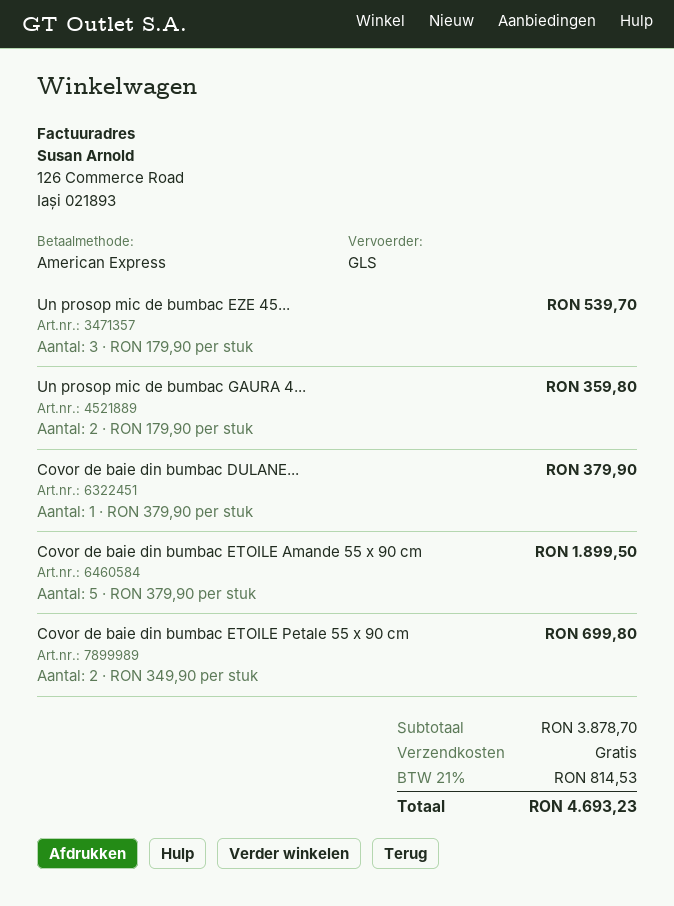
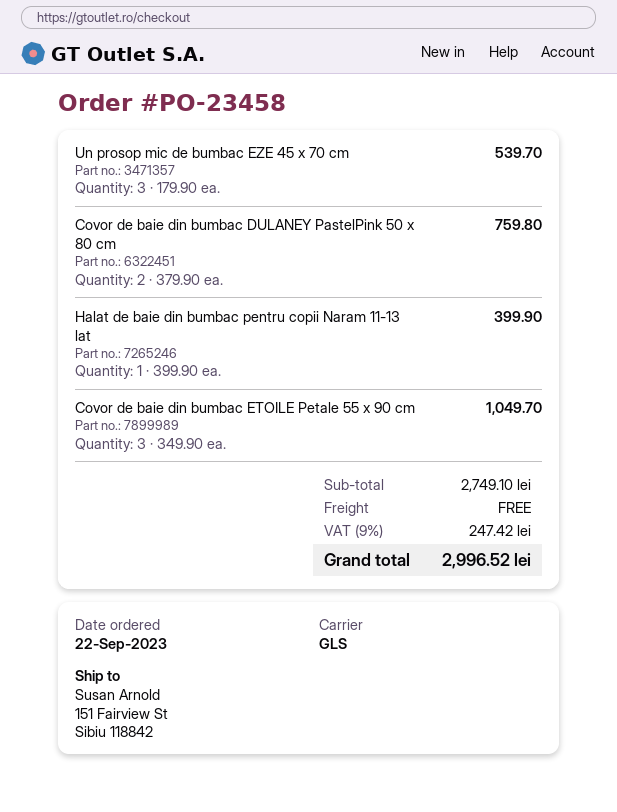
Un prosop mic de bumbac GAURA 4...: 2 x 179.90 = 359.80 -> none
Covor de baie din bumbac DULANE...: 1 x 379.90 = 379.90 -> 2 x 379.90 = 759.80
Covor de baie din bumbac ETOILE Amande 55 x 90 cm: 5 x 379.90 = 1899.50 -> none
Covor de baie din bumbac ETOILE Petale 55 x 90 cm: 2 x 349.90 = 699.80 -> 3 x 349.90 = 1049.70
Halat de baie din bumbac pentru copii Naram 11-13 lat: none -> 1 x 399.90 = 399.90
subtotal: 3878.70 -> 2749.10
tax: 21% = 814.53 -> 9% = 247.42
total: 4693.23 -> 2996.52

